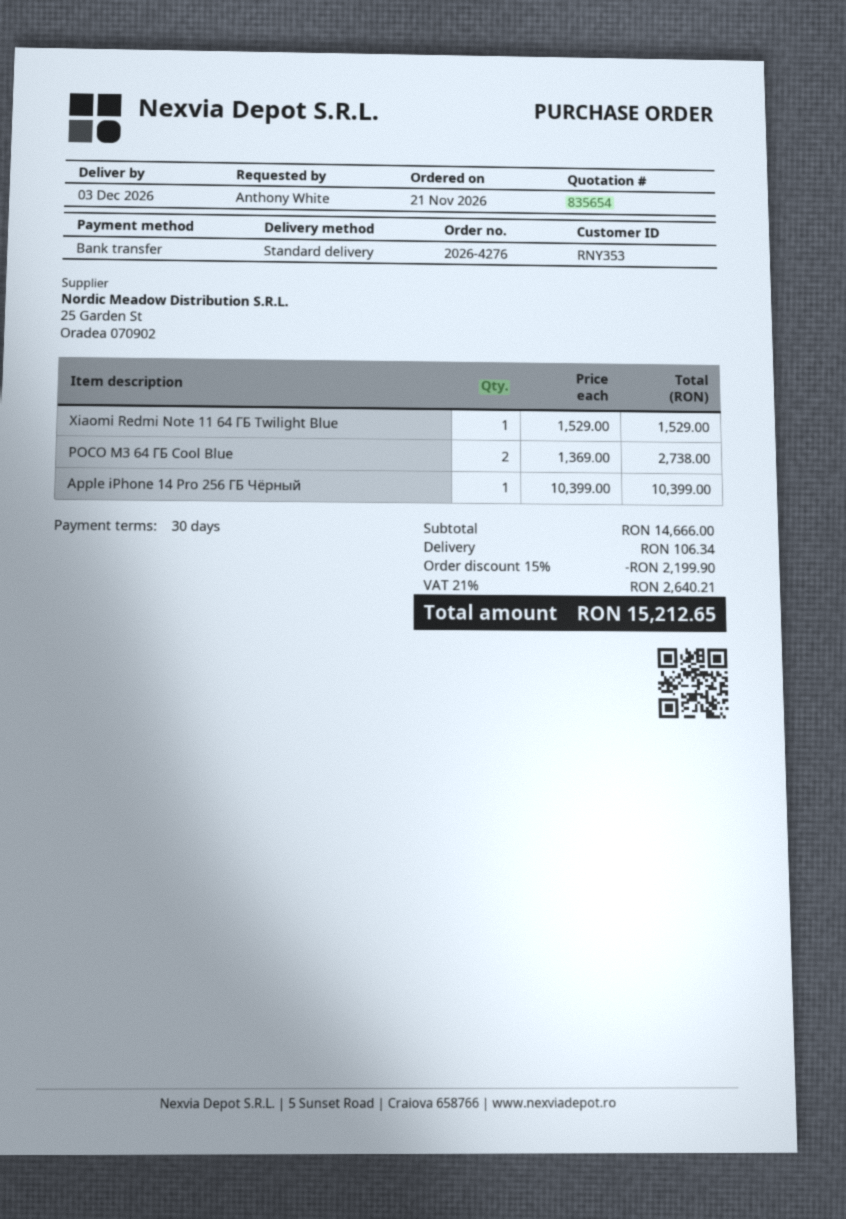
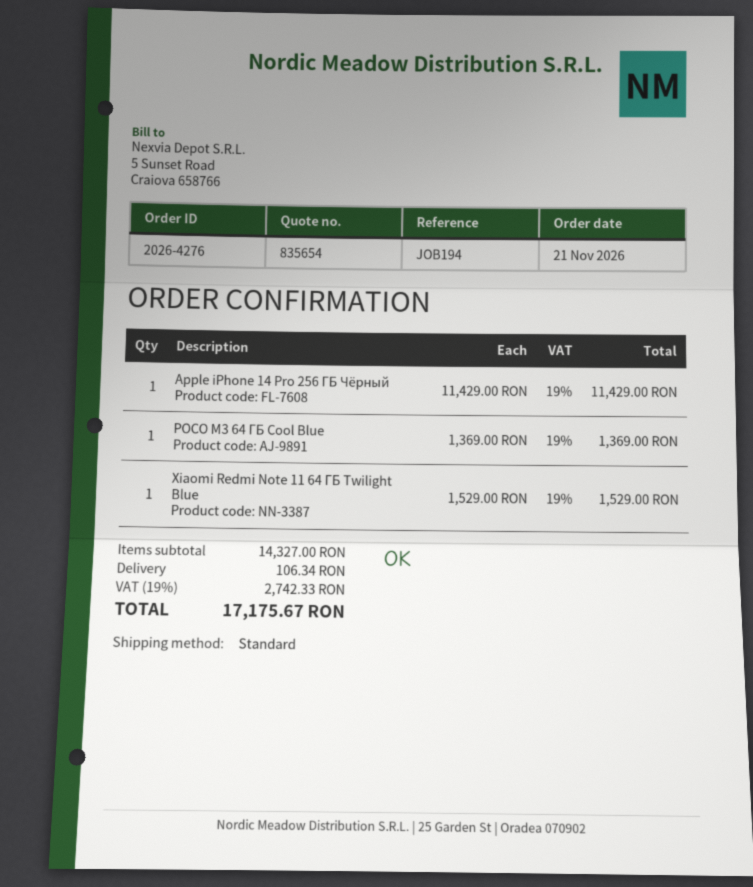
POCO M3 64 ГБ Cool Blue: 2 x 1369.00 = 2738.00 -> 1 x 1369.00 = 1369.00
Apple iPhone 14 Pro 256 ГБ Чёрный: 1 x 10399.00 = 10399.00 -> 1 x 11429.00 = 11429.00
subtotal: 14666.00 -> 14327.00
discount: 15% = 2199.90 -> none
tax: 21% = 2640.21 -> 19% = 2742.33
total: 15212.65 -> 17175.67

